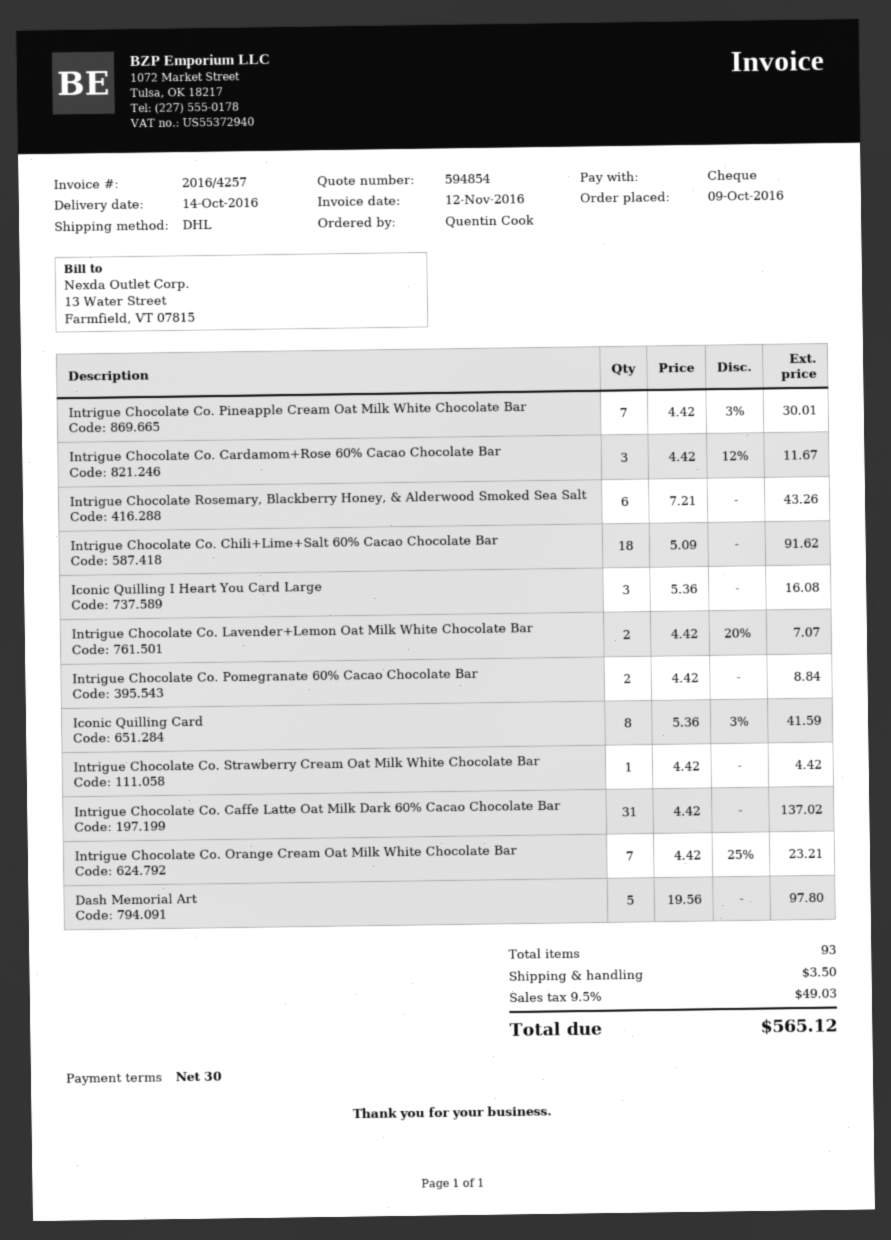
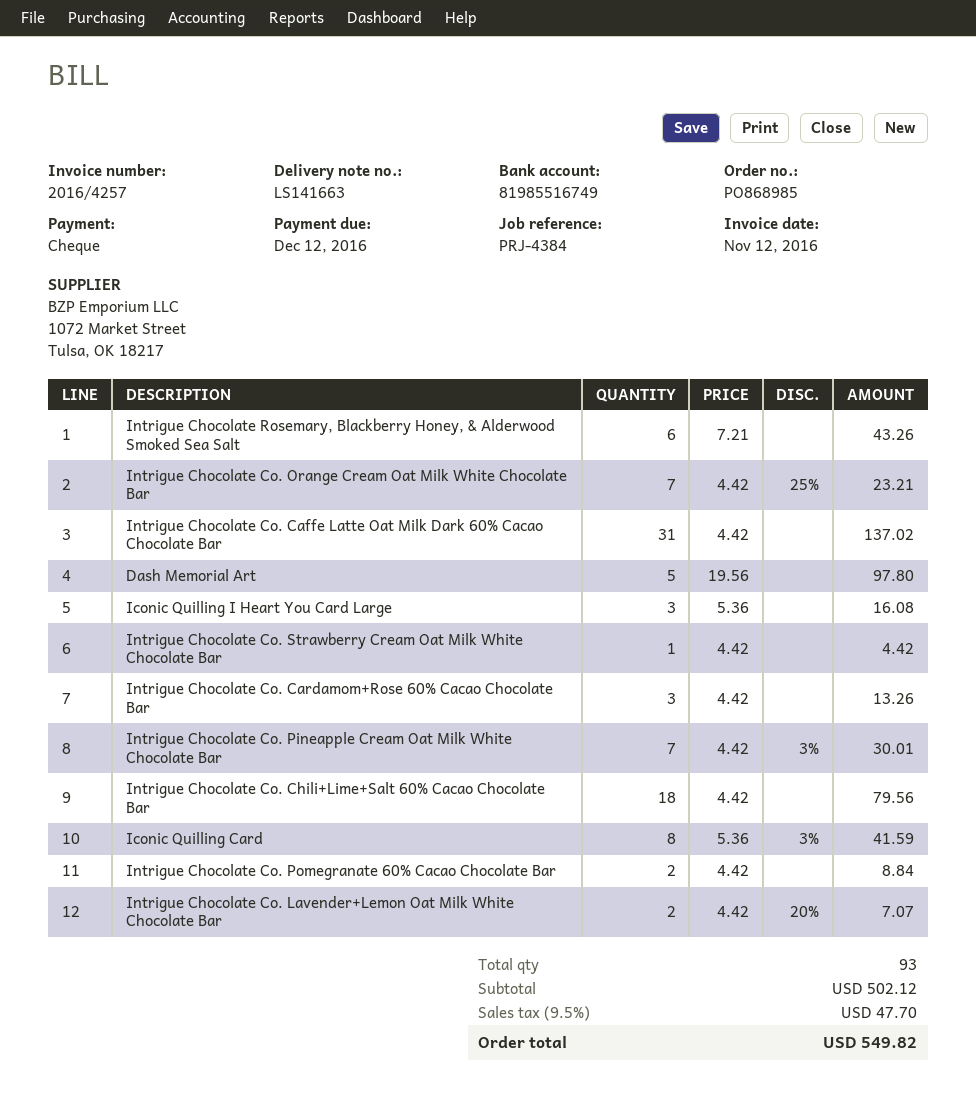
Intrigue Chocolate Co. Cardamom+Rose 60% Cacao Chocolate Bar: 3 x 4.42 - 12% = 11.67 -> 3 x 4.42 = 13.26
Intrigue Chocolate Co. Chili+Lime+Salt 60% Cacao Chocolate Bar: 18 x 5.09 = 91.62 -> 18 x 4.42 = 79.56
shipping: 3.50 -> none
tax: 9.5% = 49.03 -> 9.5% = 47.70
total: 565.12 -> 549.82

